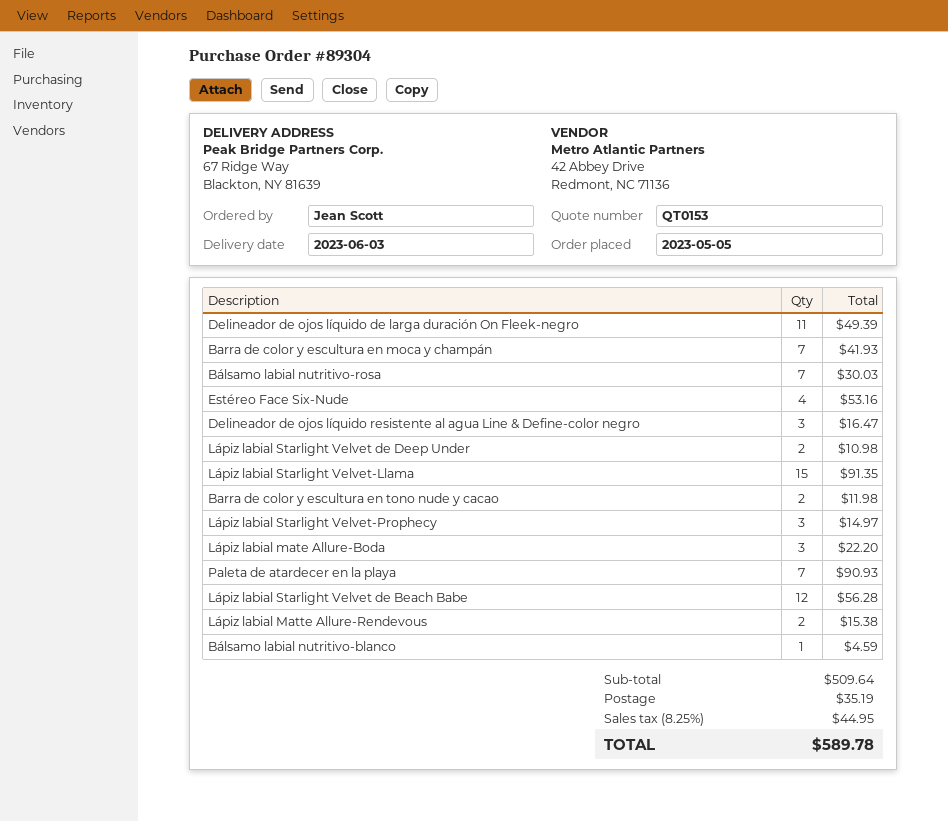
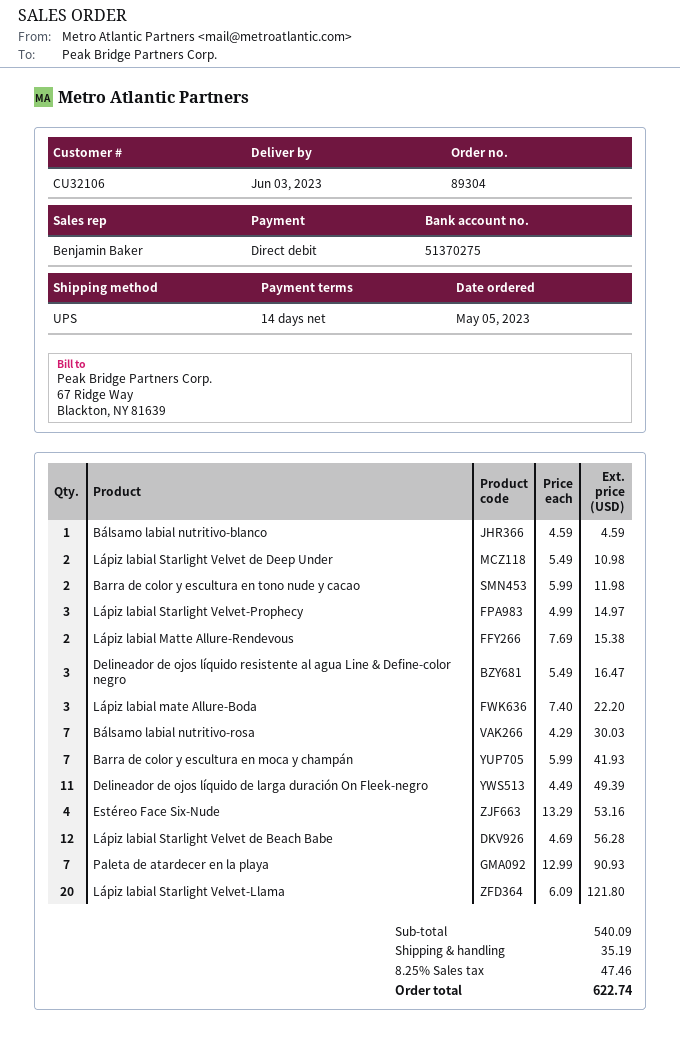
Lápiz labial Starlight Velvet-Llama: 15 for 91.35 -> 20 for 121.80
subtotal: 509.64 -> 540.09
tax: 8.25% = 44.95 -> 8.25% = 47.46
total: 589.78 -> 622.74

